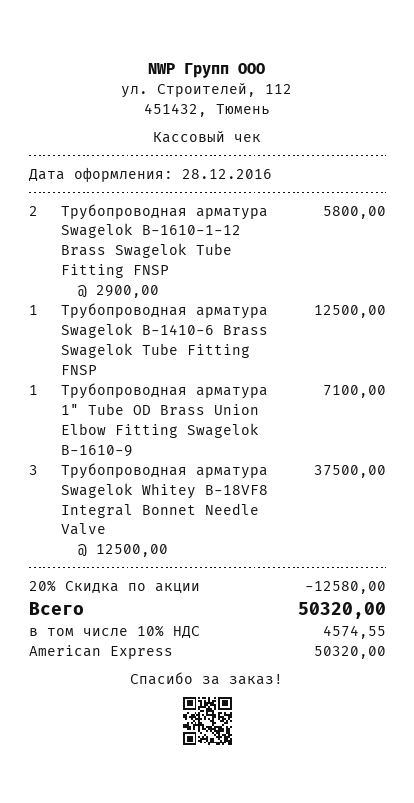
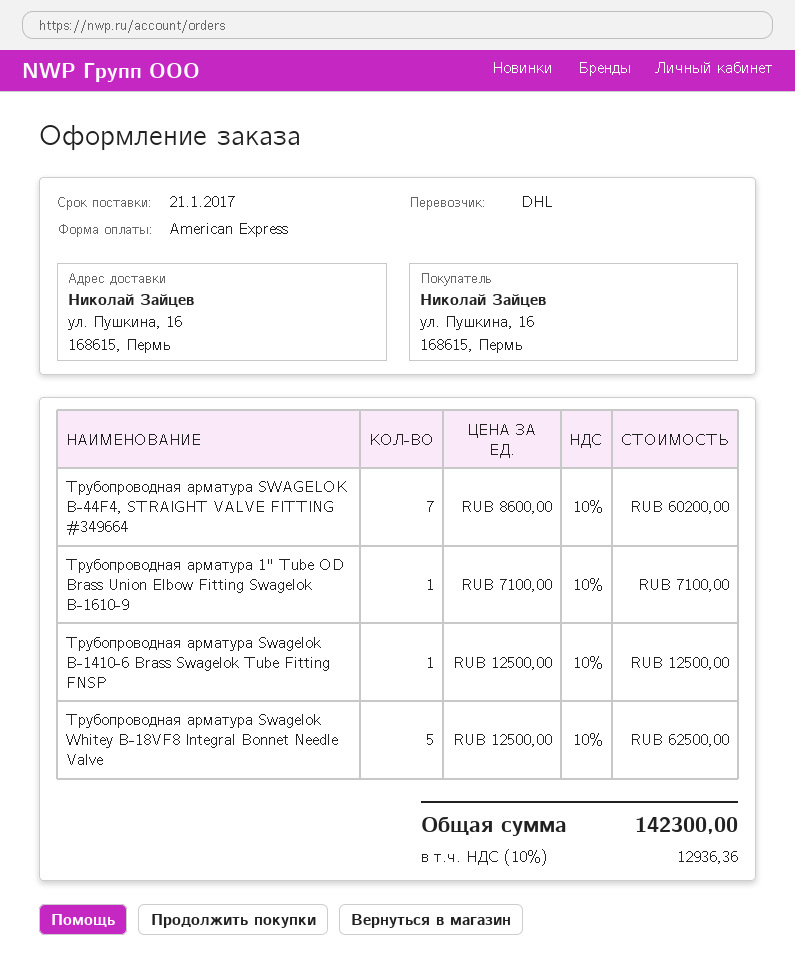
Трубопроводная арматура Swagelok B-1610-1-12 Brass Swagelok Tube Fitting FNSP: 2 x 2900.00 = 5800.00 -> none
Трубопроводная арматура Swagelok Whitey B-18VF8 Integral Bonnet Needle Valve: 3 x 12500.00 = 37500.00 -> 5 x 12500.00 = 62500.00
Трубопроводная арматура SWAGELOK B-44F4, STRAIGHT VALVE FITTING #349664: none -> 7 x 8600.00 = 60200.00
discount: 20% = 12580.00 -> none
tax: 10% = 4574.55 -> 10% = 12936.36
total: 50320.00 -> 142300.00

